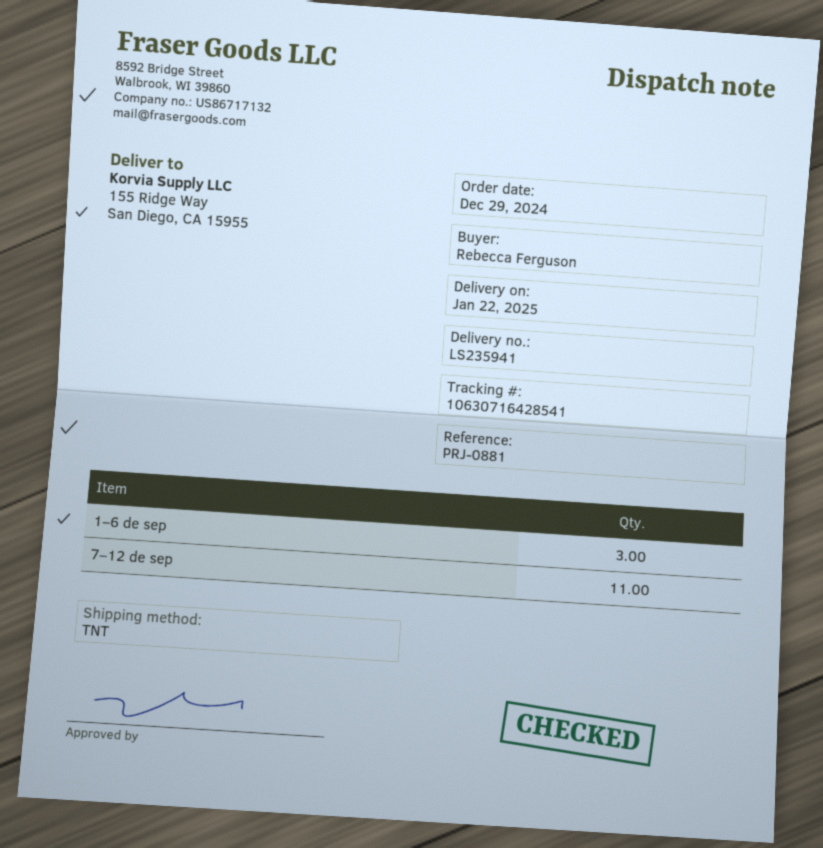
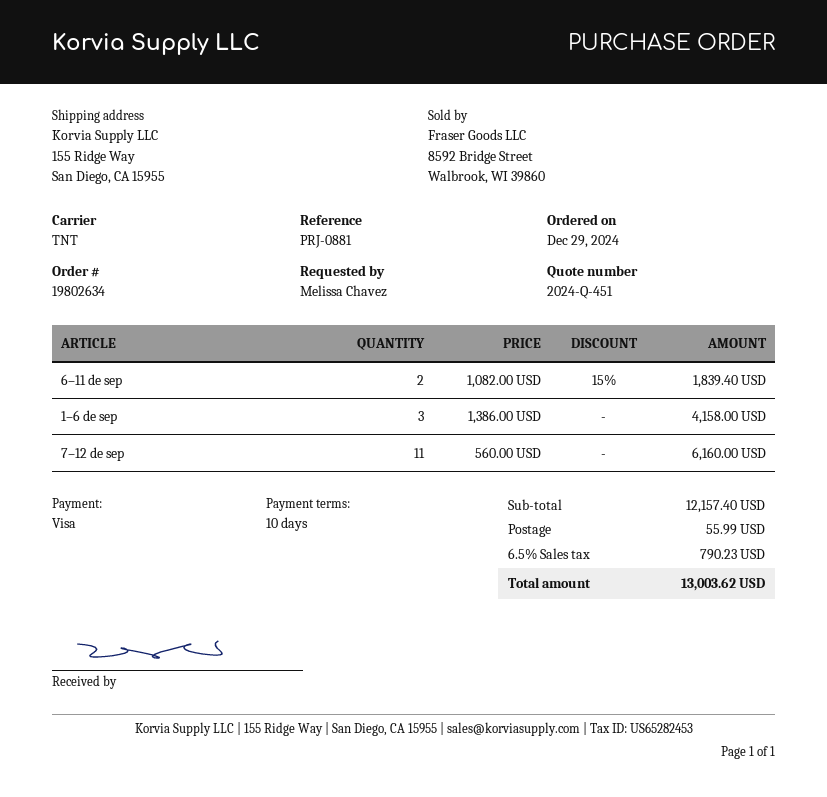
ordered by: Rebecca Ferguson -> Melissa Chavez
6–11 de sep: none -> 2

